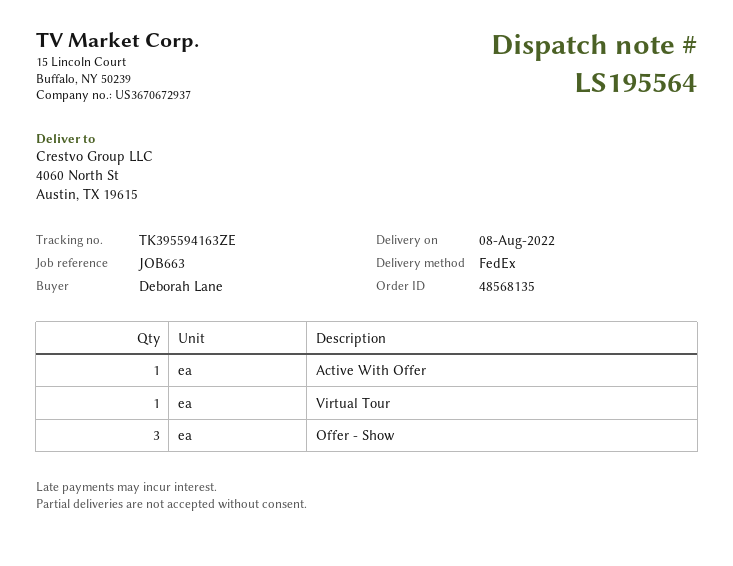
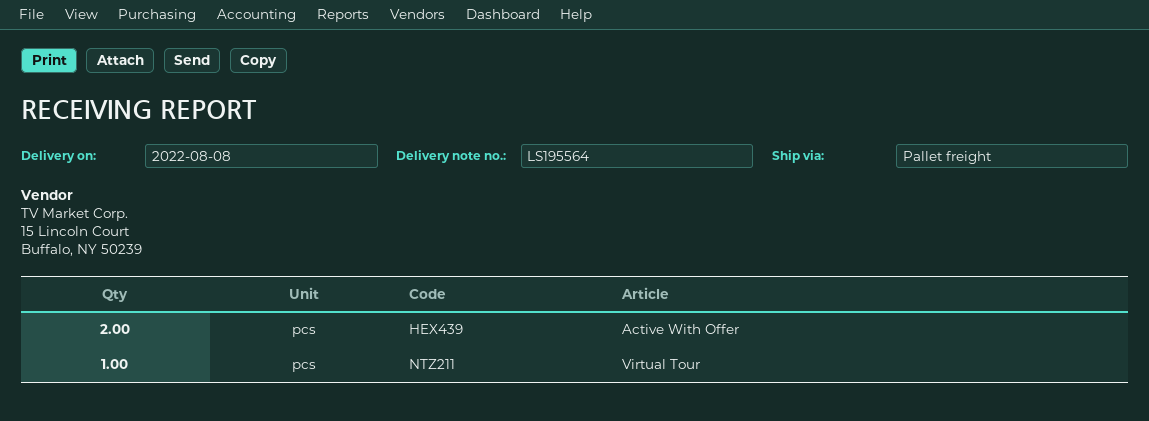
shipping method: FedEx -> pallet freight
Active With Offer: 1 -> 2
Offer - Show: 3 -> none

